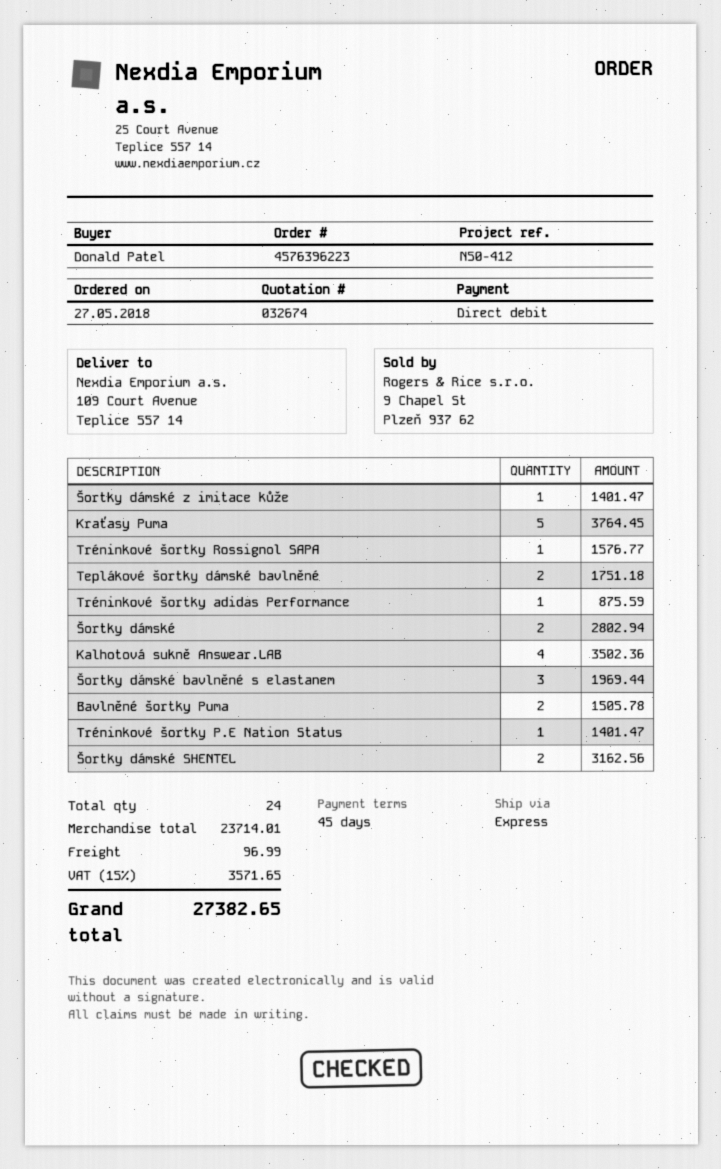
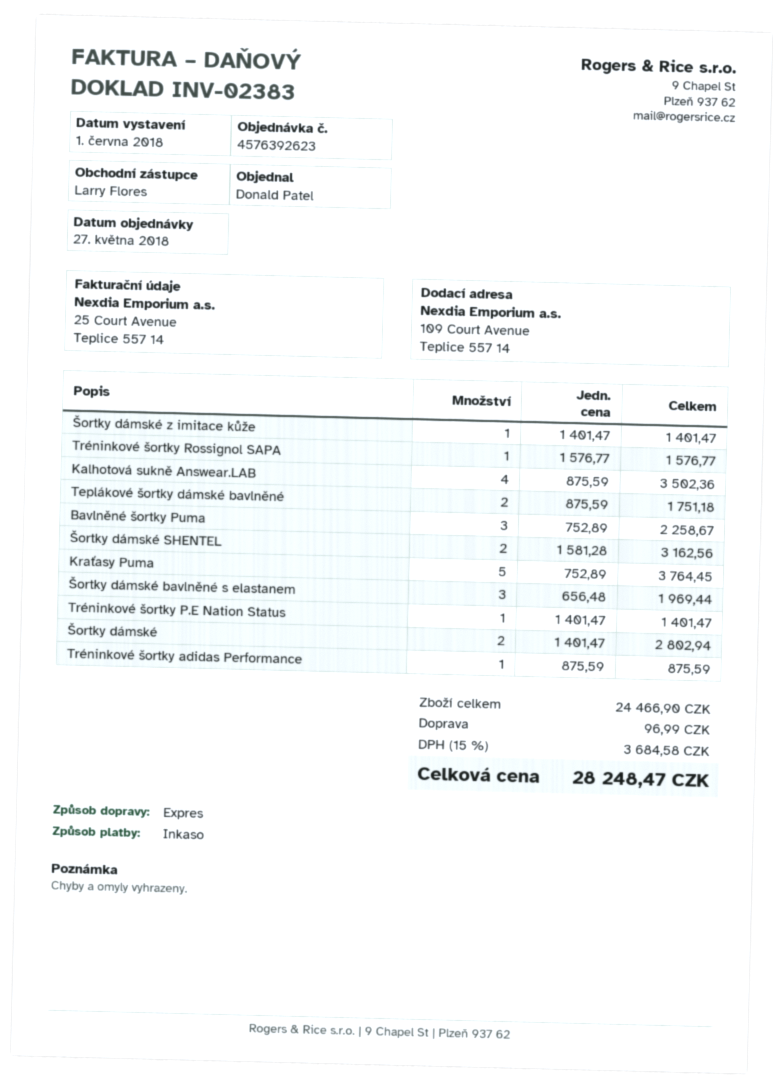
order number: 4576396223 -> 4576392623
Bavlněné šortky Puma: 2 for 1505.78 -> 3 for 2258.67
subtotal: 23714.01 -> 24466.90
tax: 15% = 3571.65 -> 15% = 3684.58
total: 27382.65 -> 28248.47

